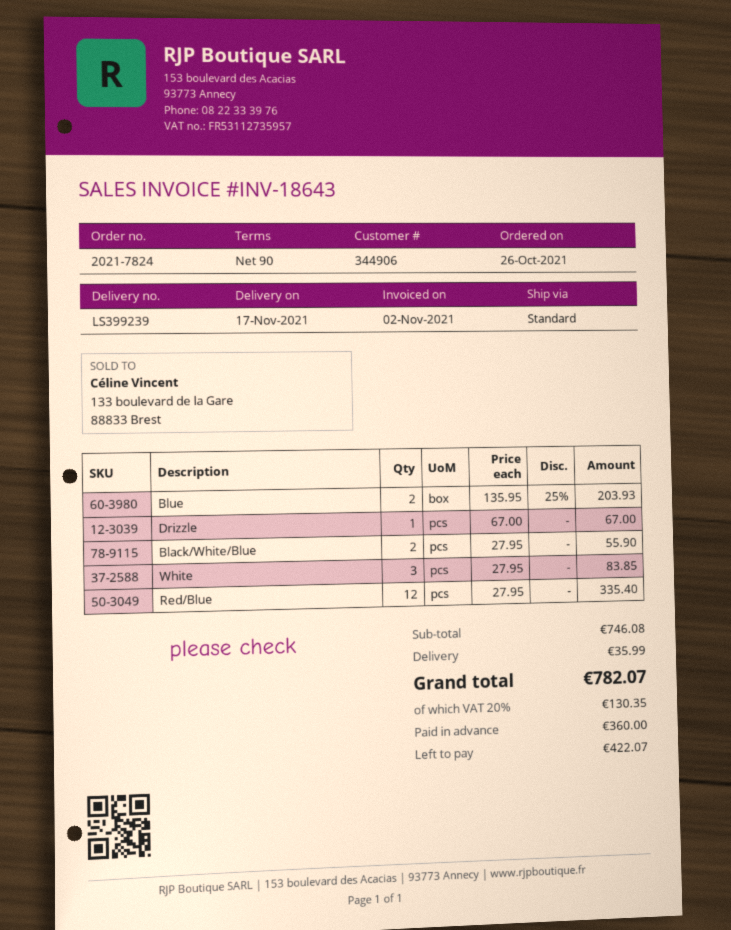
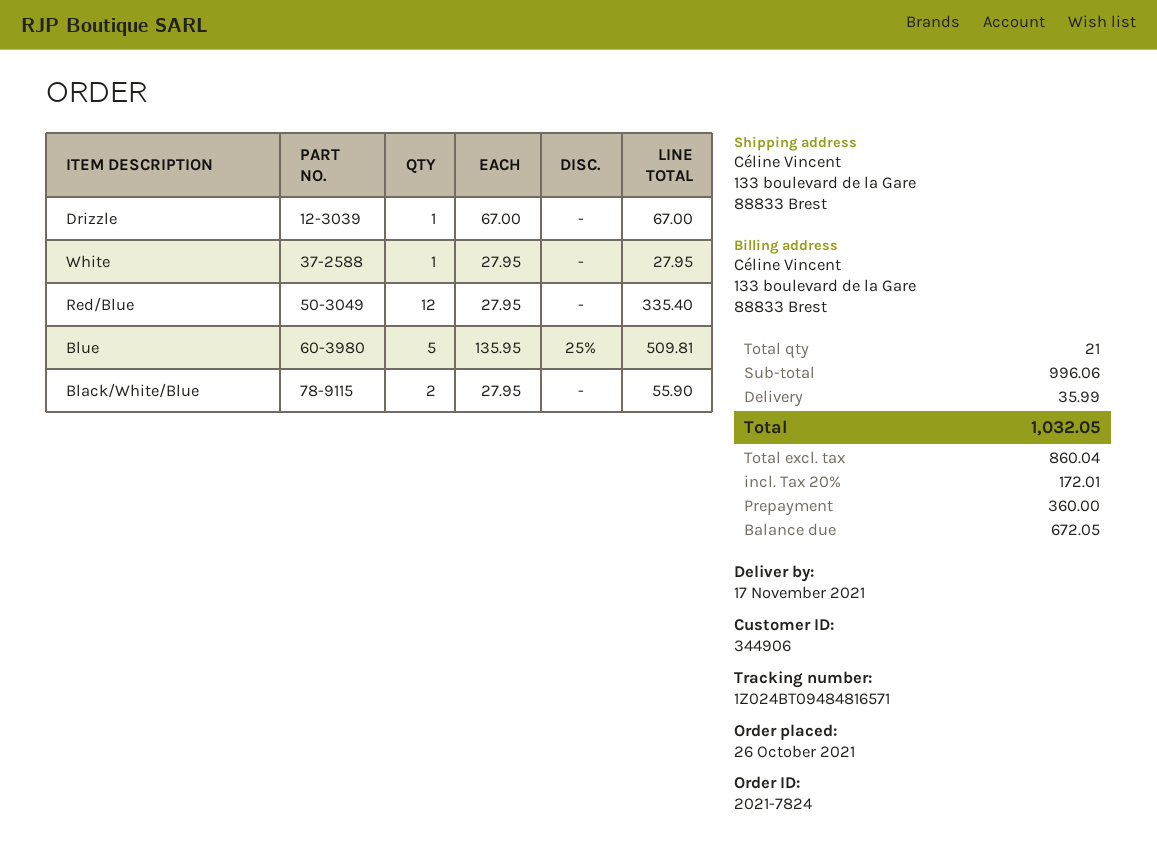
Blue: 2 x 135.95 - 25% = 203.93 -> 5 x 135.95 - 25% = 509.81
White: 3 x 27.95 = 83.85 -> 1 x 27.95 = 27.95
subtotal: 746.08 -> 996.06
tax: 20% = 130.35 -> 20% = 172.01
total: 782.07 -> 1032.05
balance: 422.07 -> 672.05

